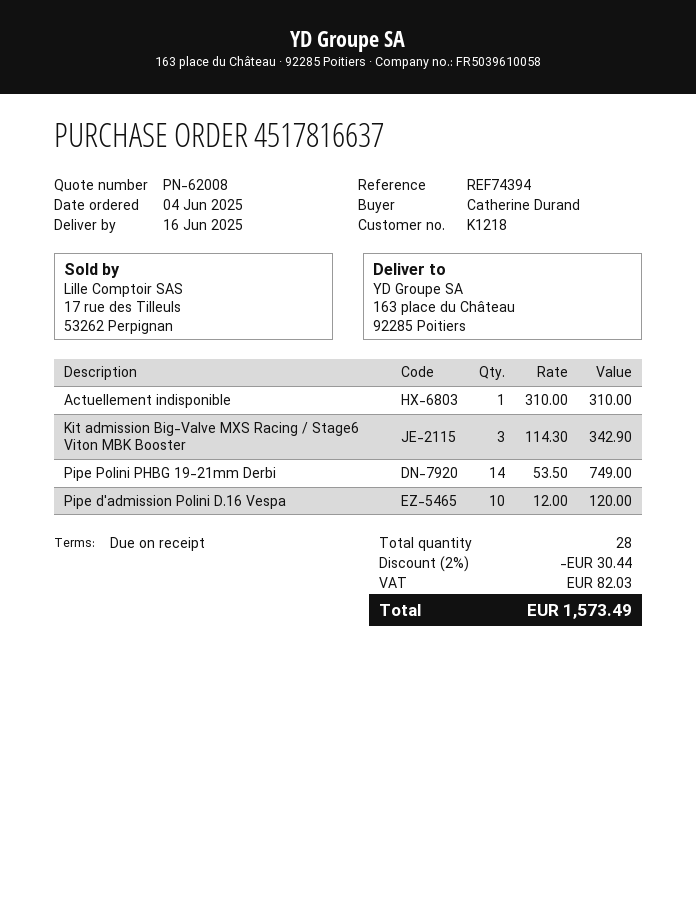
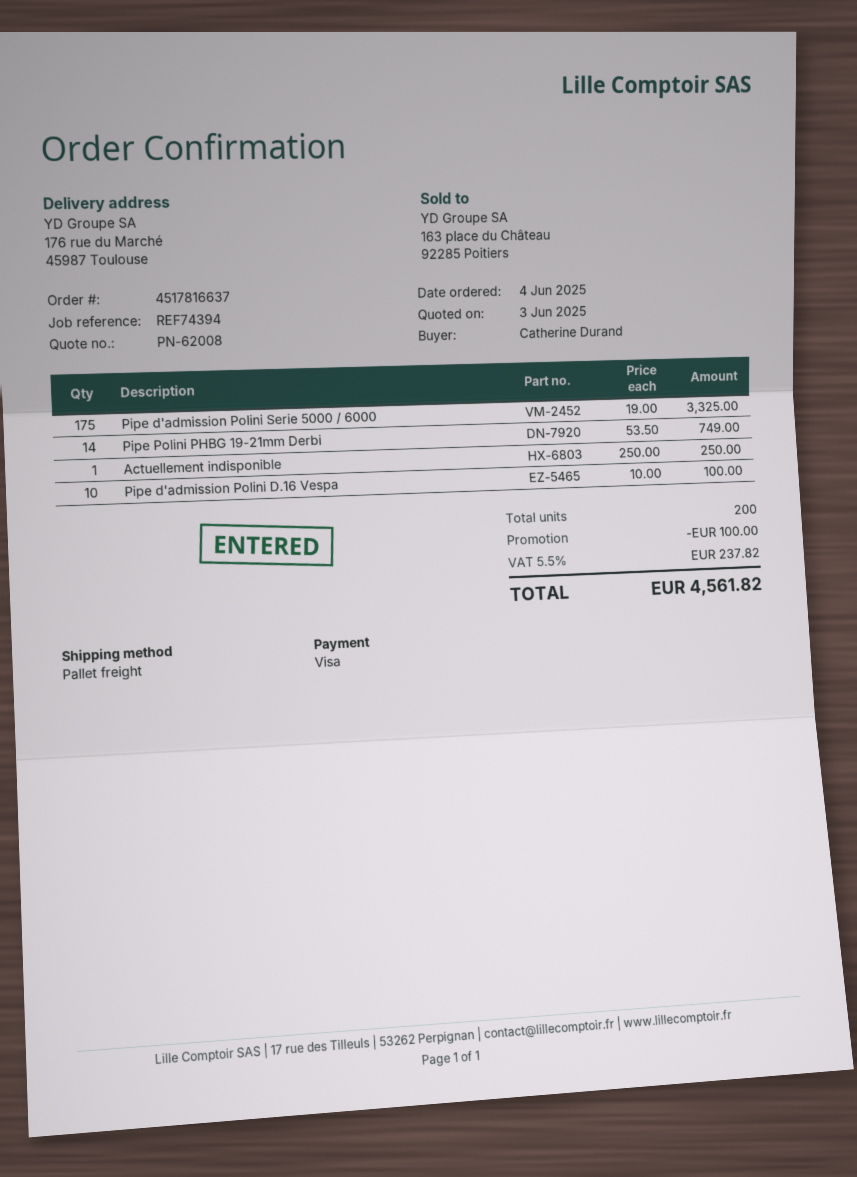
ship to: 163 place du Château, 92285 Poitiers -> 176 rue du Marché, 45987 Toulouse
Actuellement indisponible: 1 x 310.00 = 310.00 -> 1 x 250.00 = 250.00
Kit admission Big-Valve MXS Racing / Stage6 Viton MBK Booster: 3 x 114.30 = 342.90 -> none
Pipe d'admission Polini D.16 Vespa: 10 x 12.00 = 120.00 -> 10 x 10.00 = 100.00
Pipe d'admission Polini Serie 5000 / 6000: none -> 175 x 19.00 = 3325.00
total quantity: 28 -> 200
discount: 30.44 -> 100.00
tax: 82.03 -> 237.82
total: 1573.49 -> 4561.82

